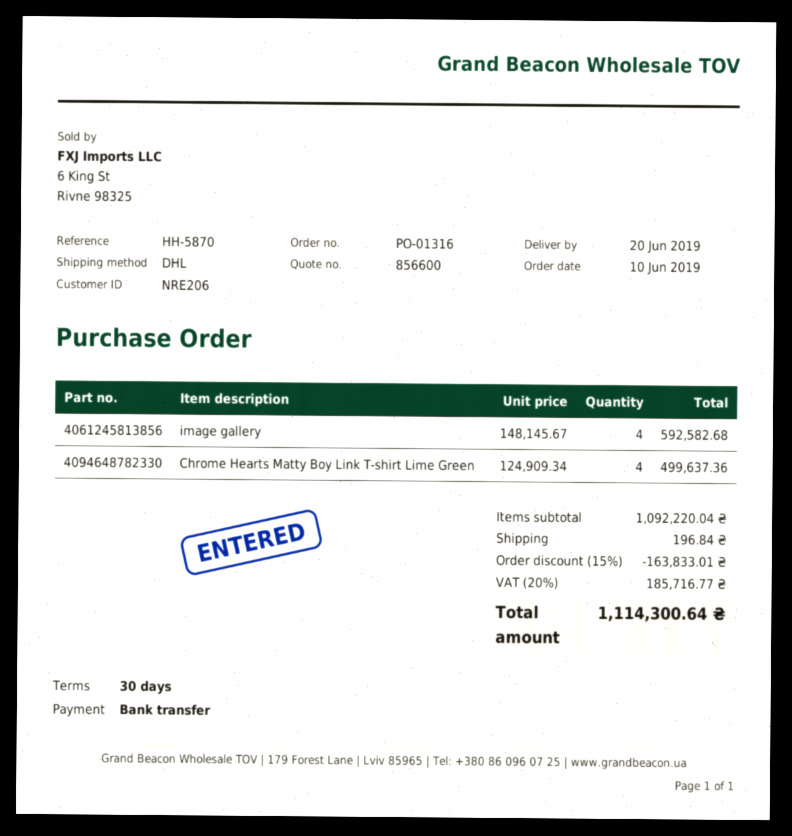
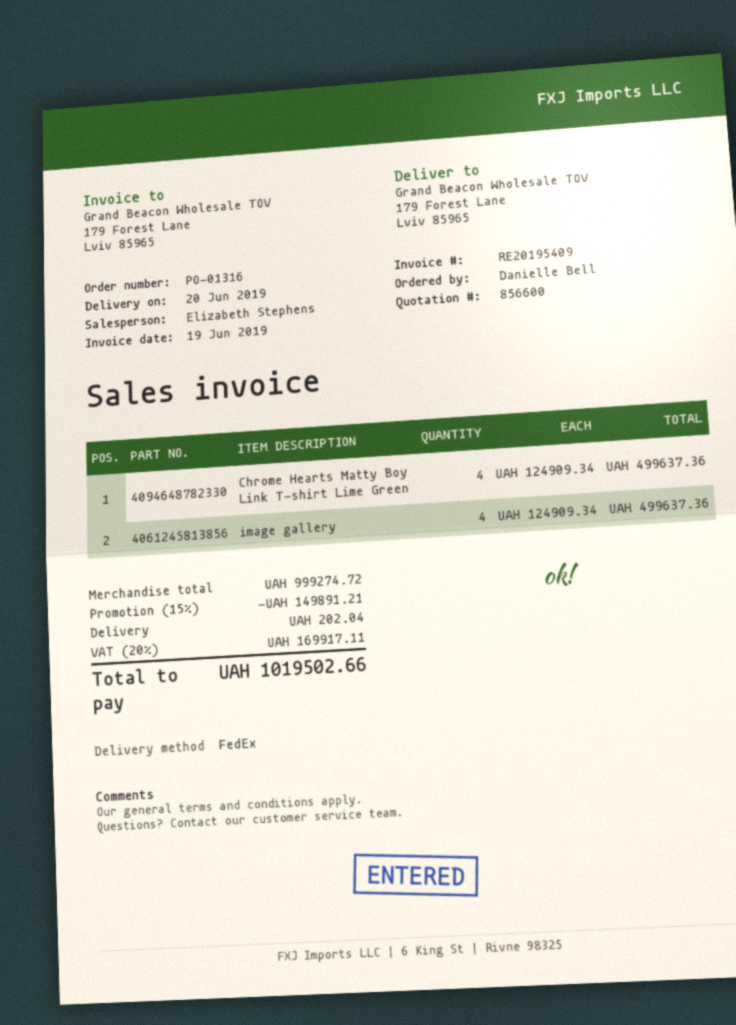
shipping method: DHL -> FedEx
image gallery: 4 x 148145.67 = 592582.68 -> 4 x 124909.34 = 499637.36
subtotal: 1092220.04 -> 999274.72
discount: 15% = 163833.01 -> 15% = 149891.21
shipping: 196.84 -> 202.04
tax: 20% = 185716.77 -> 20% = 169917.11
total: 1114300.64 -> 1019502.66

